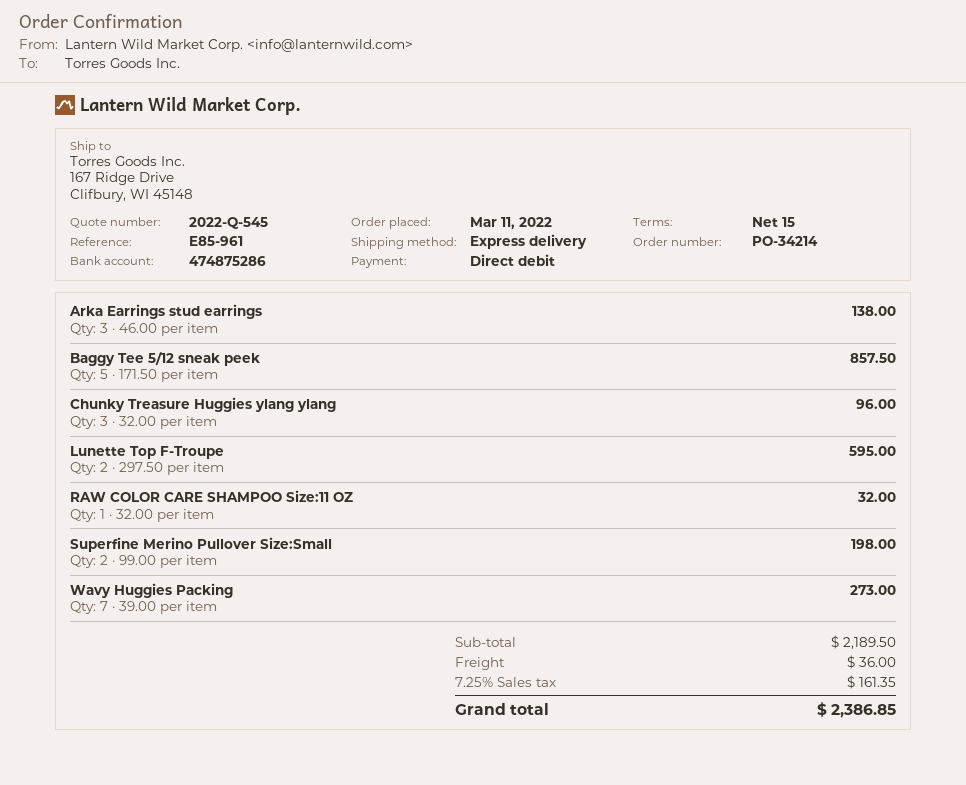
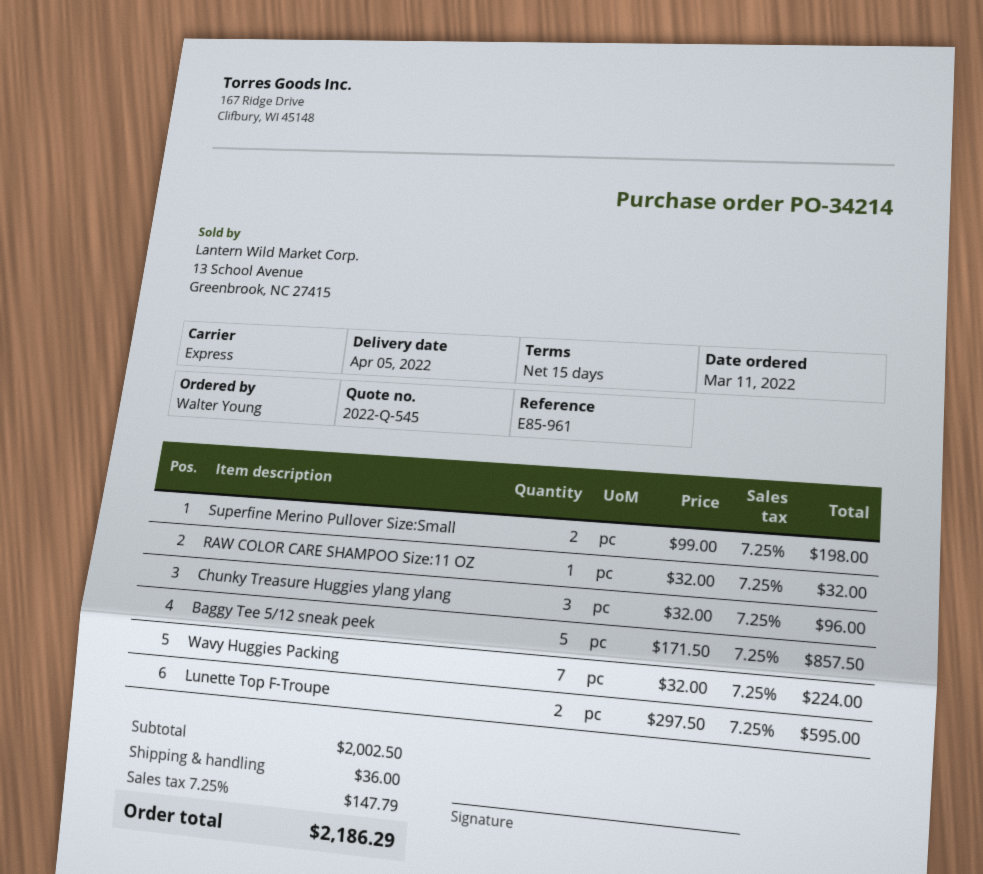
Arka Earrings stud earrings: 3 x 46.00 = 138.00 -> none
Wavy Huggies Packing: 7 x 39.00 = 273.00 -> 7 x 32.00 = 224.00
subtotal: 2189.50 -> 2002.50
tax: 7.25% = 161.35 -> 7.25% = 147.79
total: 2386.85 -> 2186.29

